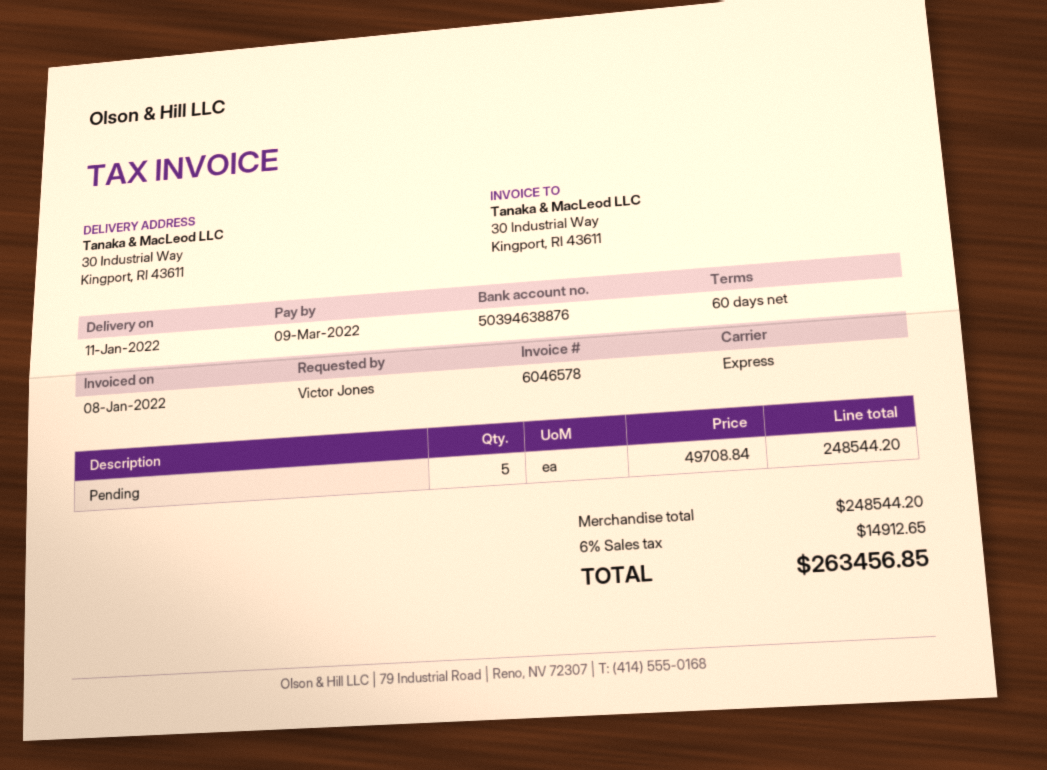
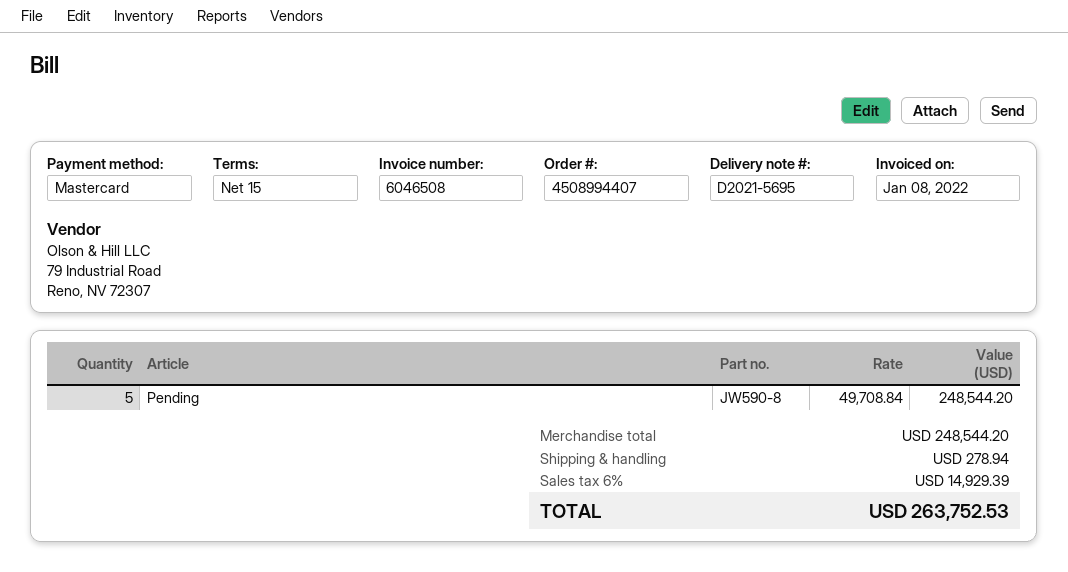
invoice number: 6046578 -> 6046508
payment terms: 60 days -> 15 days
shipping: none -> 278.94
tax: 6% = 14912.65 -> 6% = 14929.39
total: 263456.85 -> 263752.53

